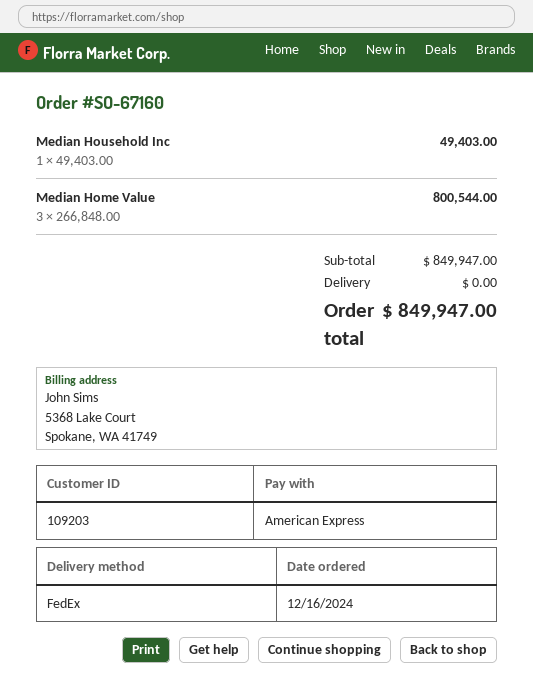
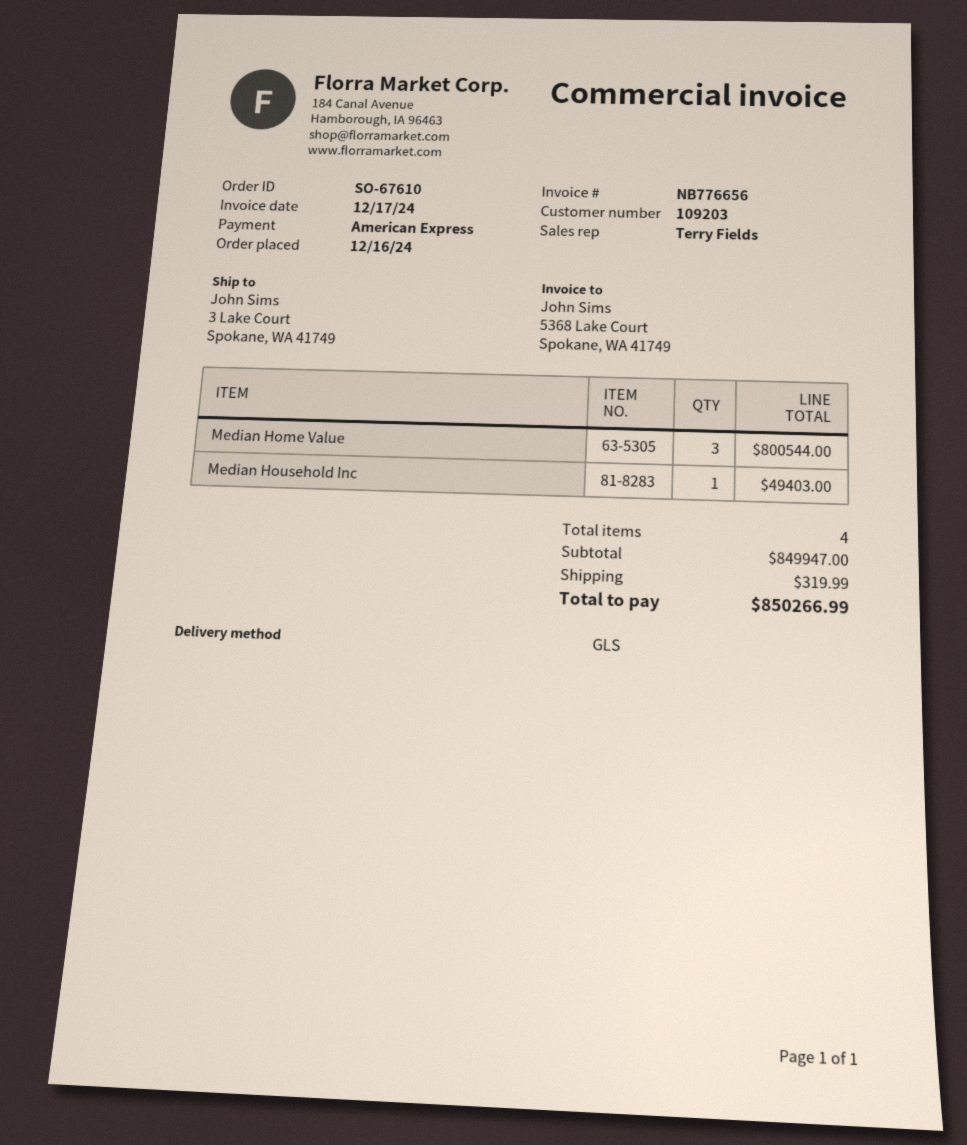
order number: SO-67160 -> SO-67610
shipping method: FedEx -> GLS
shipping: 0.00 -> 319.99
total: 849947.00 -> 850266.99

